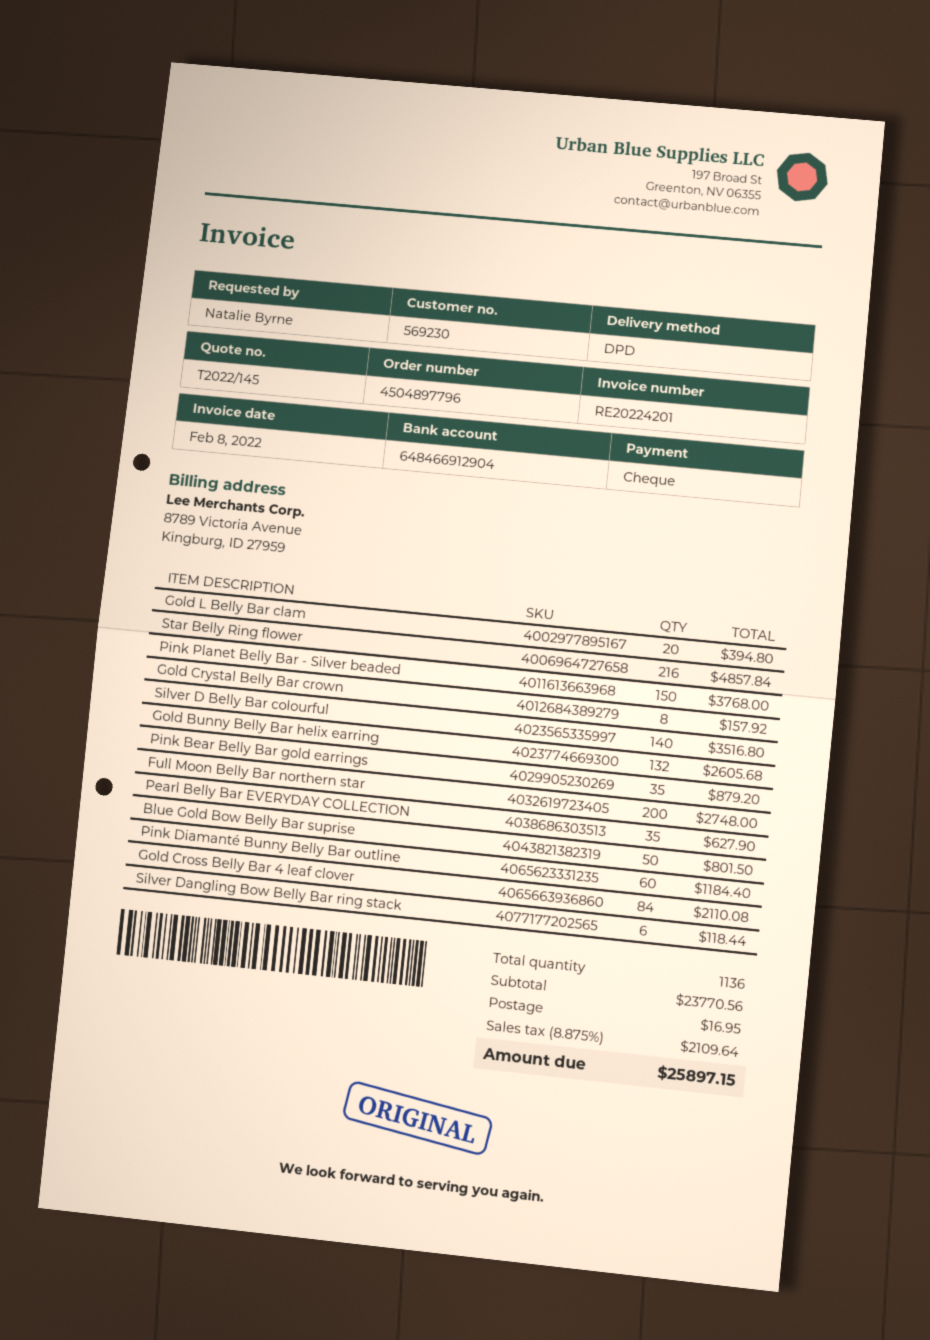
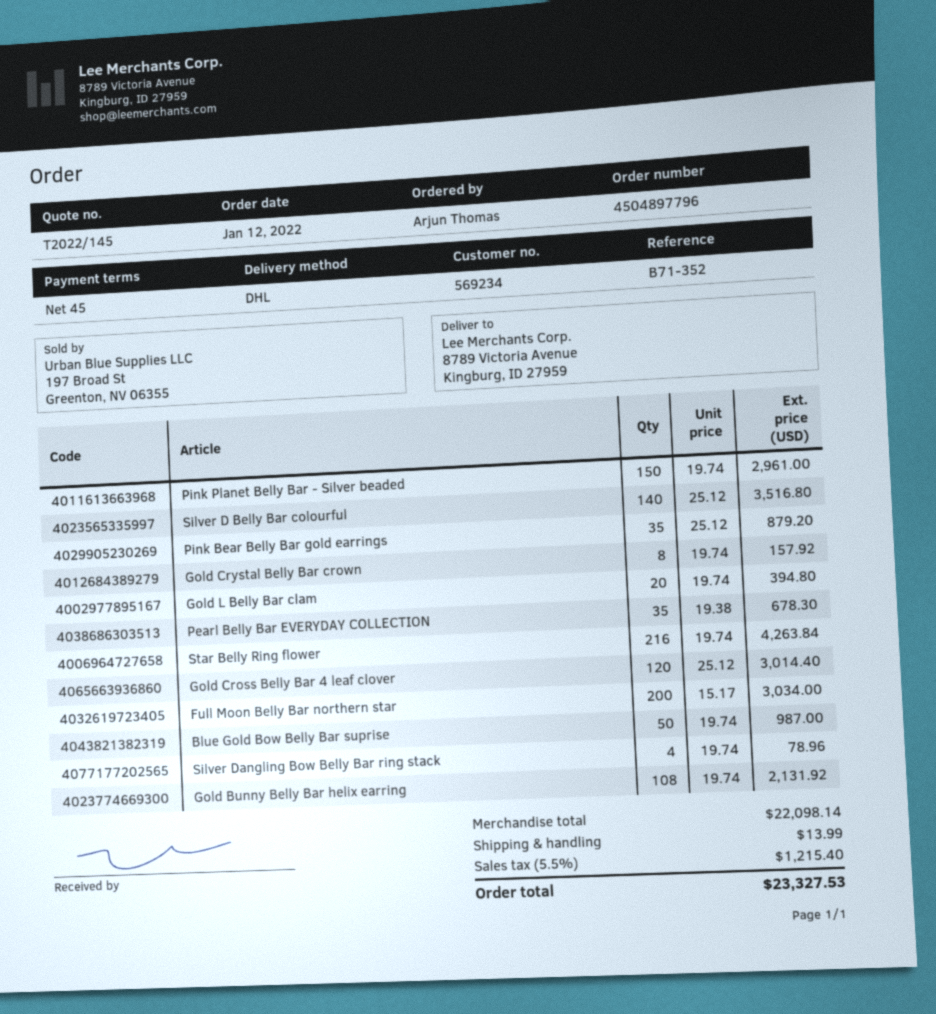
customer number: 569230 -> 569234
ordered by: Natalie Byrne -> Arjun Thomas
shipping method: DPD -> DHL
Star Belly Ring flower: 216 for 4857.84 -> 216 for 4263.84
Pink Planet Belly Bar - Silver beaded: 150 for 3768.00 -> 150 for 2961.00
Gold Bunny Belly Bar helix earring: 132 for 2605.68 -> 108 for 2131.92
Full Moon Belly Bar northern star: 200 for 2748.00 -> 200 for 3034.00
Pearl Belly Bar EVERYDAY COLLECTION: 35 for 627.90 -> 35 for 678.30
Blue Gold Bow Belly Bar suprise: 50 for 801.50 -> 50 for 987.00
Pink Diamanté Bunny Belly Bar outline: 60 for 1184.40 -> none
Gold Cross Belly Bar 4 leaf clover: 84 for 2110.08 -> 120 for 3014.40
Silver Dangling Bow Belly Bar ring stack: 6 for 118.44 -> 4 for 78.96
subtotal: 23770.56 -> 22098.14
shipping: 16.95 -> 13.99
tax: 8.875% = 2109.64 -> 5.5% = 1215.40
total: 25897.15 -> 23327.53

